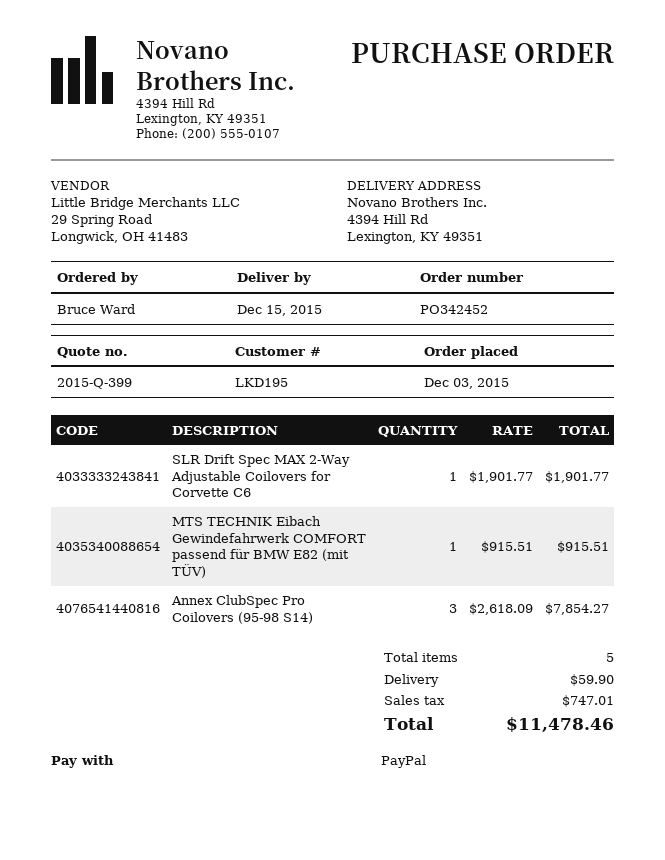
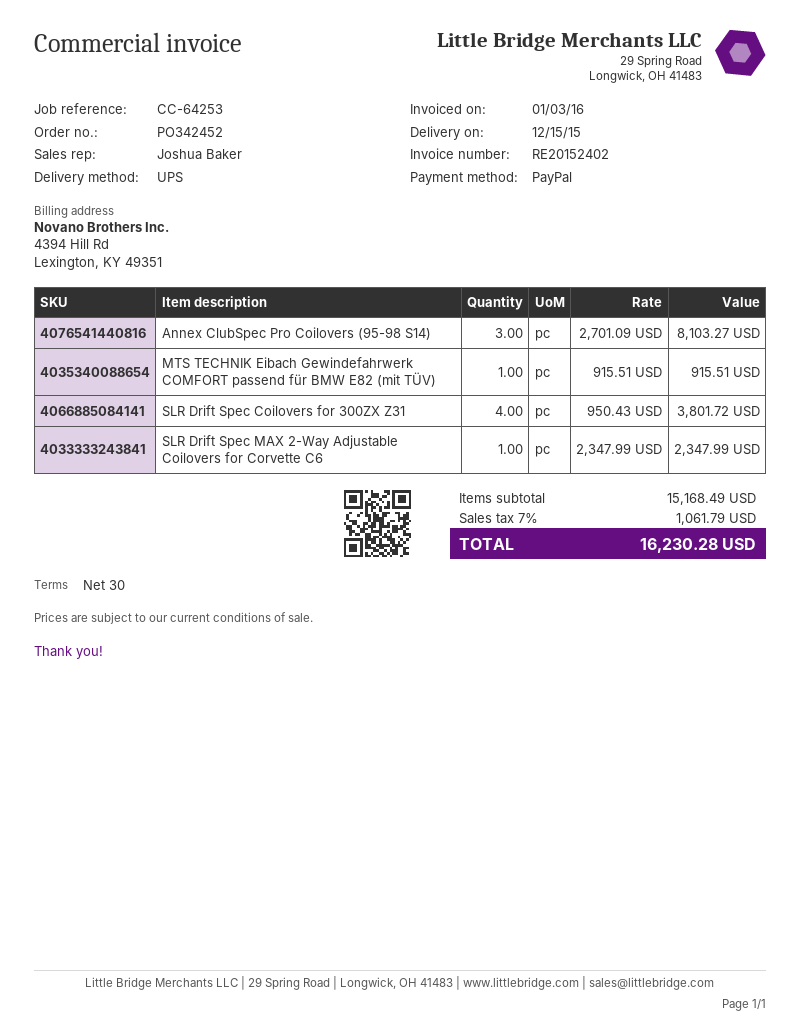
SLR Drift Spec MAX 2-Way Adjustable Coilovers for Corvette C6: 1 x 1901.77 = 1901.77 -> 1 x 2347.99 = 2347.99
Annex ClubSpec Pro Coilovers (95-98 S14): 3 x 2618.09 = 7854.27 -> 3 x 2701.09 = 8103.27
SLR Drift Spec Coilovers for 300ZX Z31: none -> 4 x 950.43 = 3801.72
shipping: 59.90 -> none
tax: 747.01 -> 1061.79
total: 11478.46 -> 16230.28

